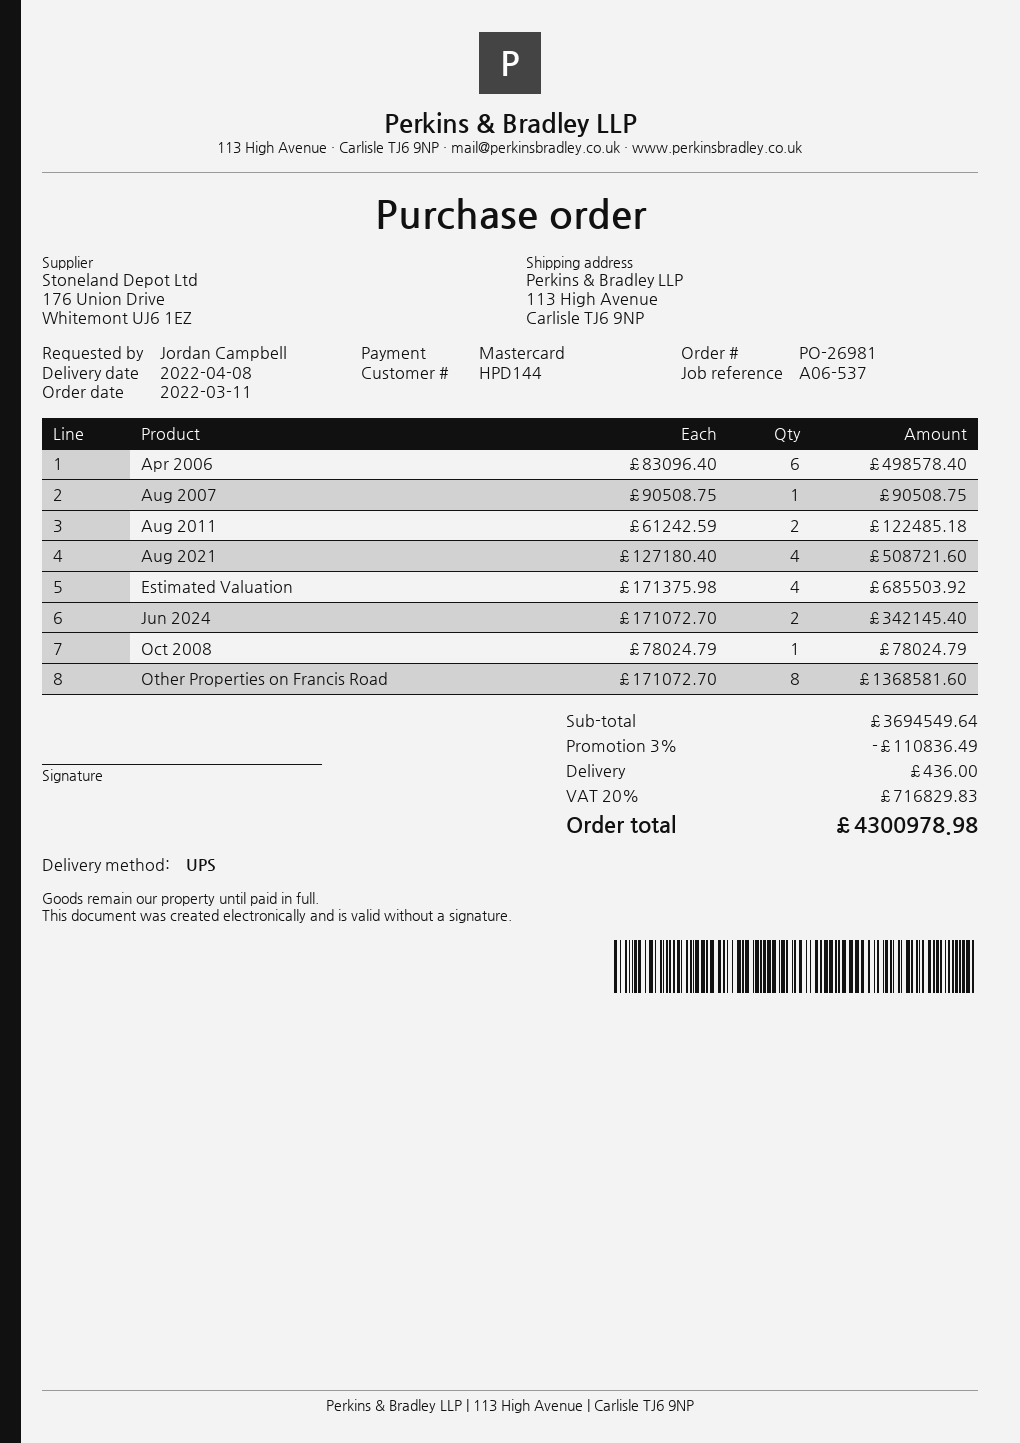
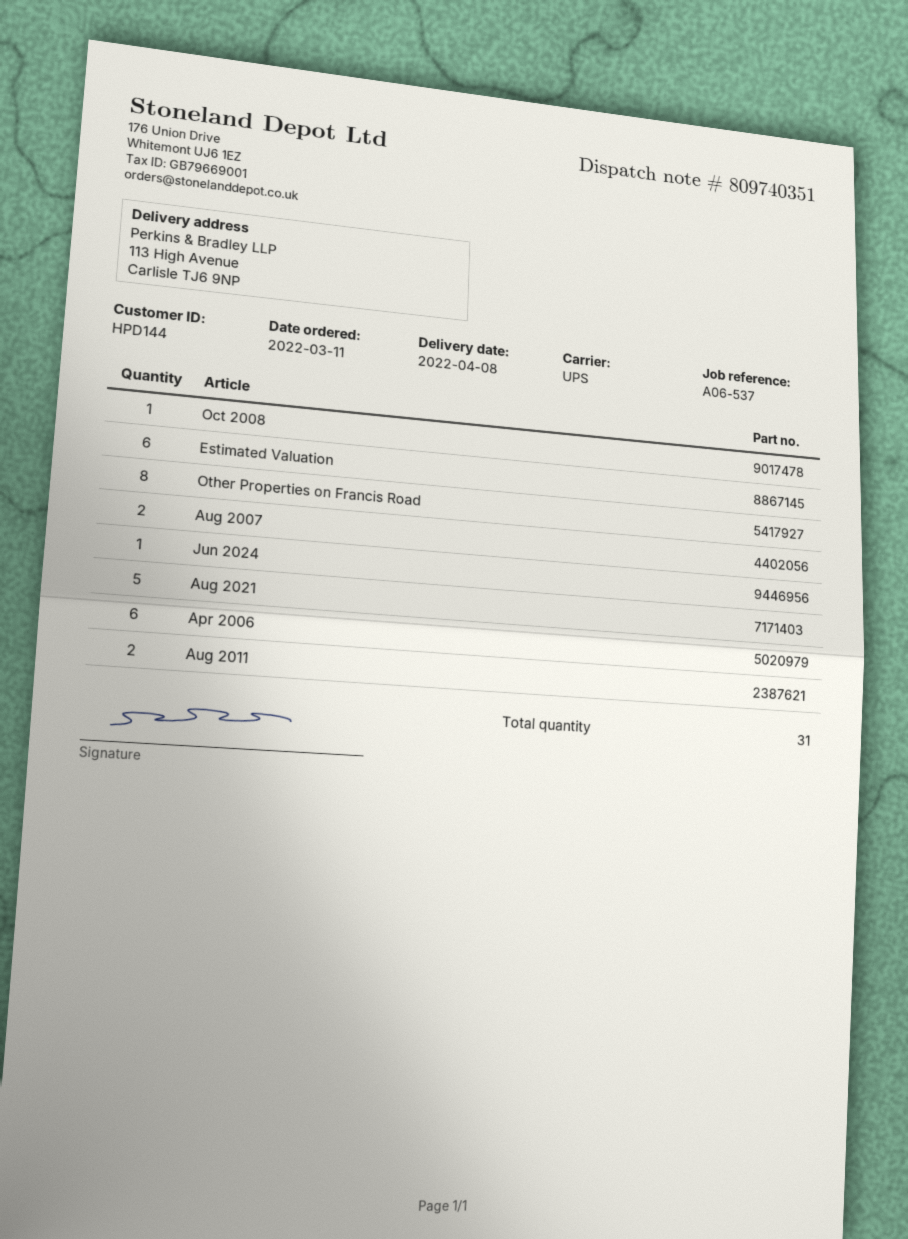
Aug 2007: 1 -> 2
Aug 2021: 4 -> 5
Estimated Valuation: 4 -> 6
Jun 2024: 2 -> 1

